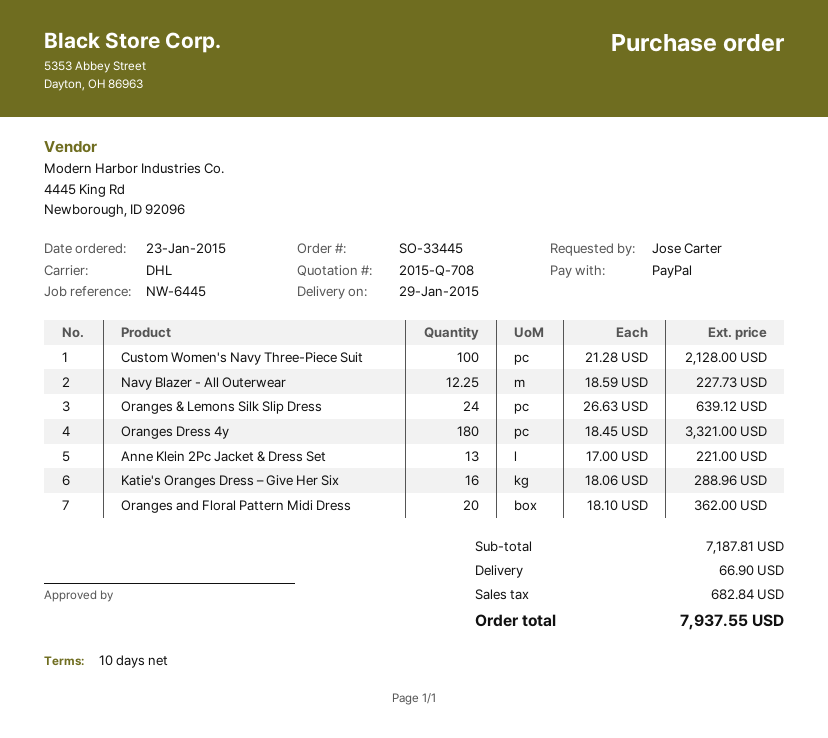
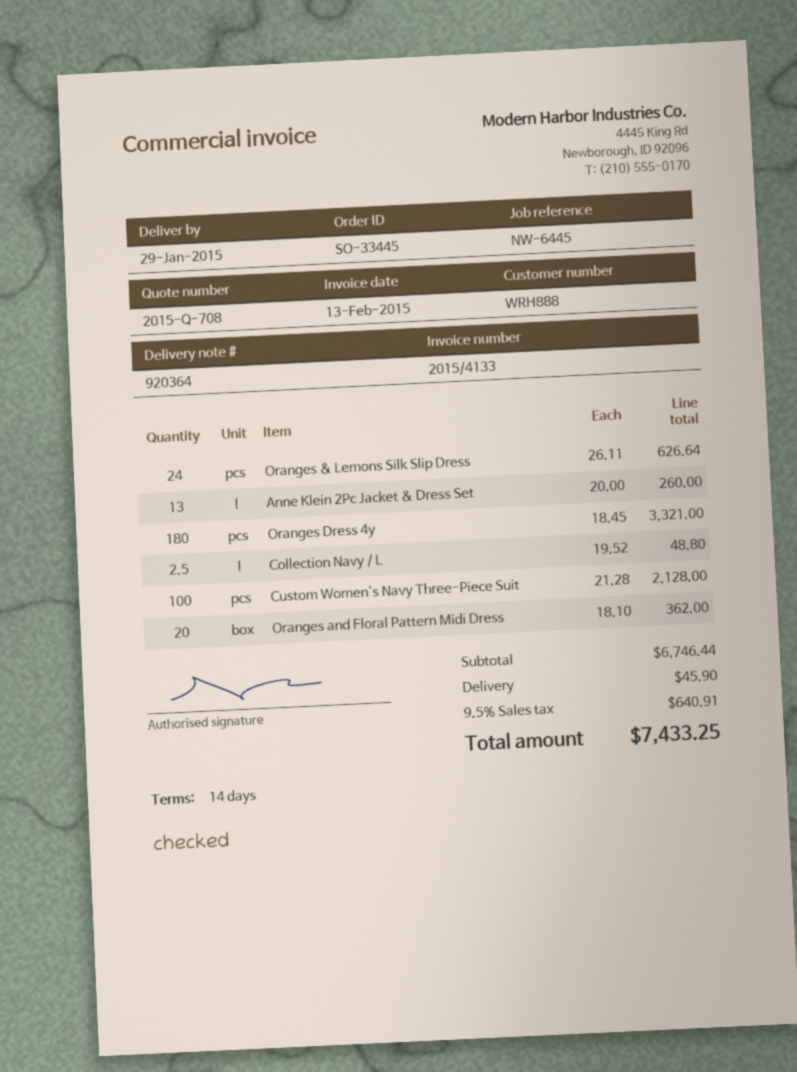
payment terms: 10 days -> 14 days
Navy Blazer - All Outerwear: 12.25 x 18.59 = 227.73 -> none
Oranges & Lemons Silk Slip Dress: 24 x 26.63 = 639.12 -> 24 x 26.11 = 626.64
Anne Klein 2Pc Jacket & Dress Set: 13 x 17.00 = 221.00 -> 13 x 20.00 = 260.00
Katie's Oranges Dress – Give Her Six: 16 x 18.06 = 288.96 -> none
Collection Navy / L: none -> 2.5 x 19.52 = 48.80
subtotal: 7187.81 -> 6746.44
shipping: 66.90 -> 45.90
tax: 682.84 -> 640.91
total: 7937.55 -> 7433.25

